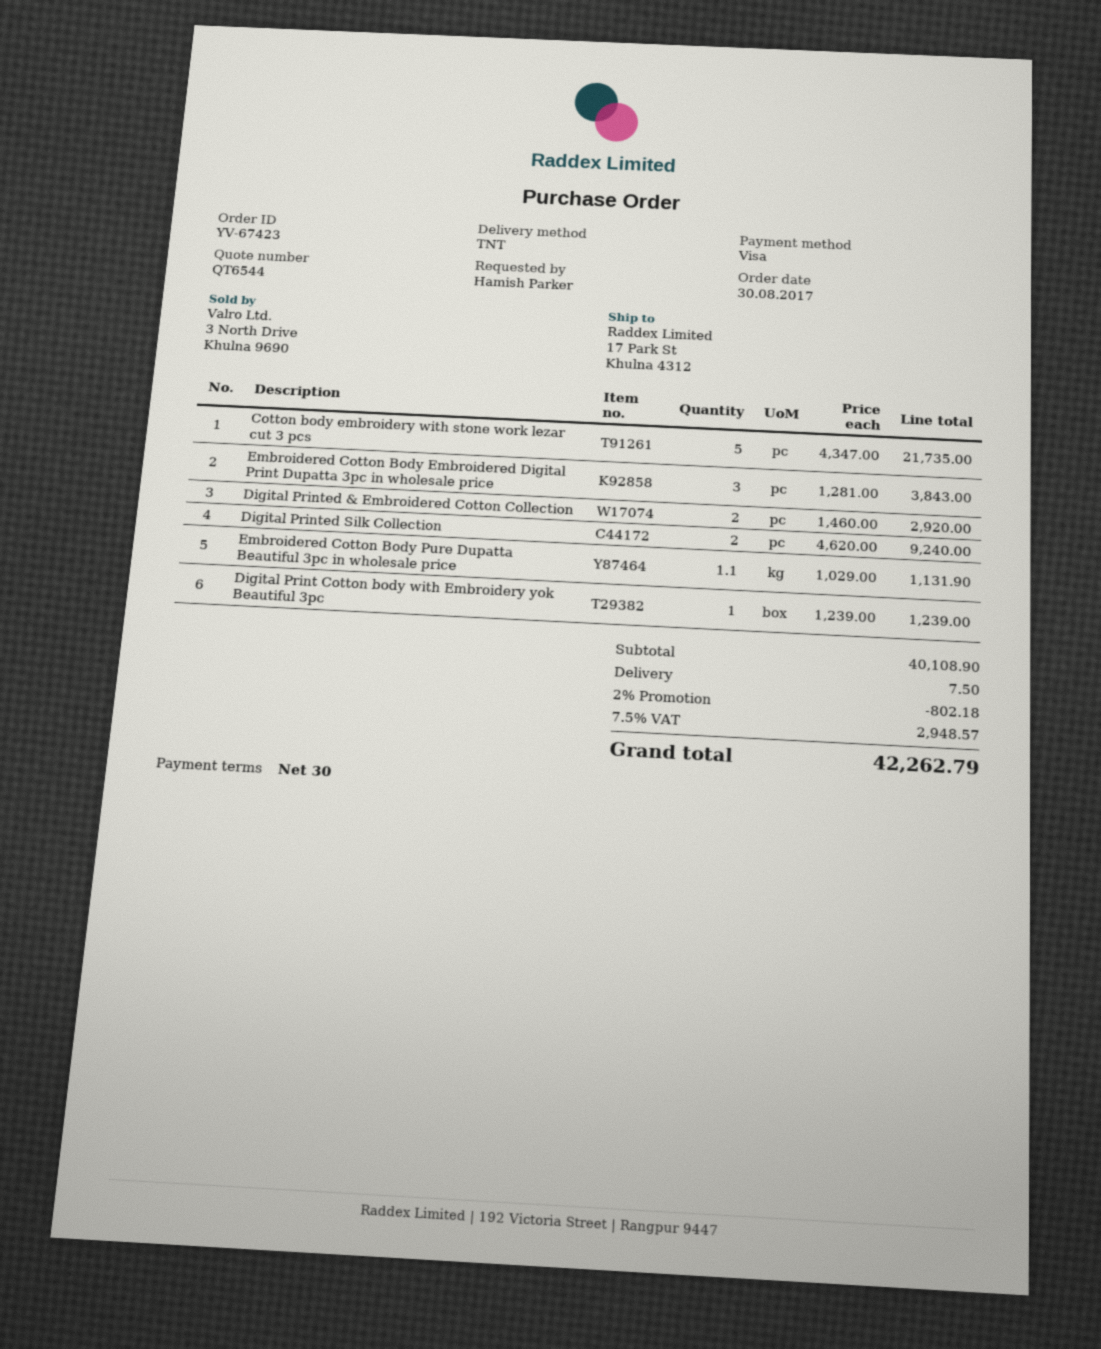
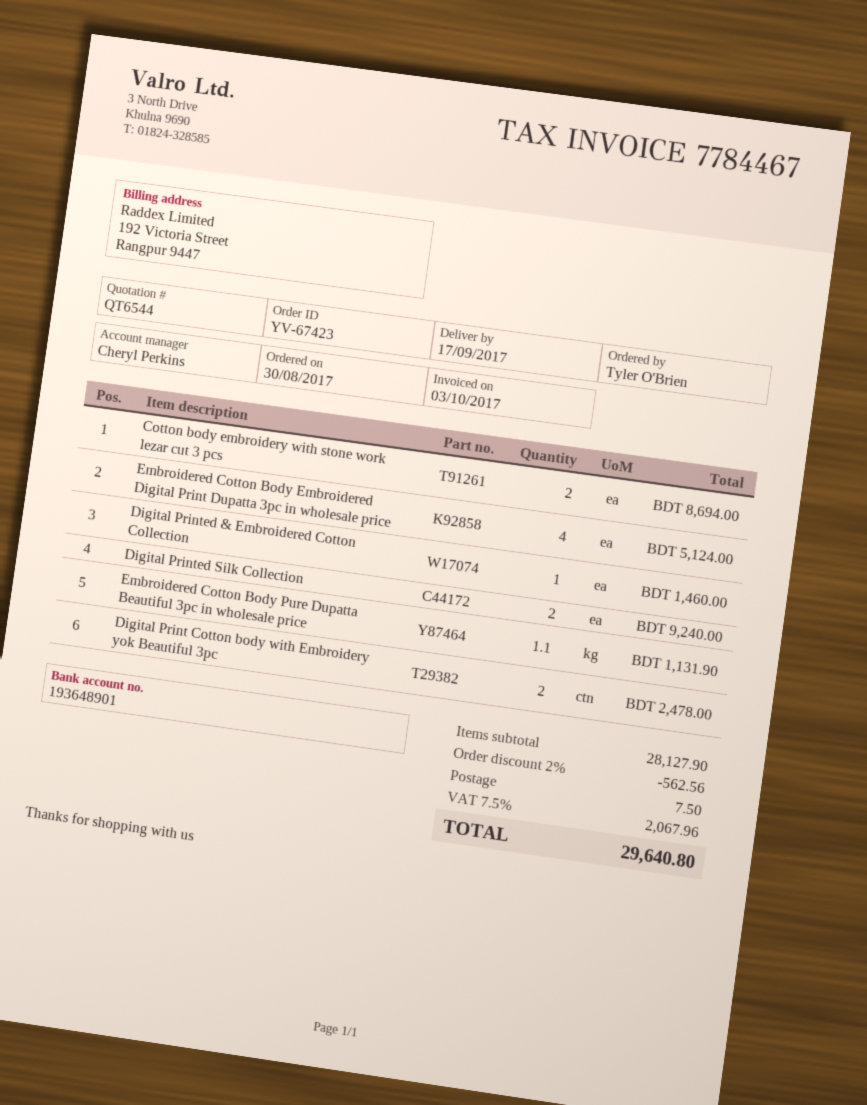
ordered by: Hamish Parker -> Tyler O'Brien
Cotton body embroidery with stone work lezar cut 3 pcs: 5 for 21735.00 -> 2 for 8694.00
Embroidered Cotton Body Embroidered Digital Print Dupatta 3pc in wholesale price: 3 for 3843.00 -> 4 for 5124.00
Digital Printed & Embroidered Cotton Collection: 2 for 2920.00 -> 1 for 1460.00
Digital Print Cotton body with Embroidery yok Beautiful 3pc: 1 for 1239.00 -> 2 for 2478.00
subtotal: 40108.90 -> 28127.90
discount: 2% = 802.18 -> 2% = 562.56
tax: 7.5% = 2948.57 -> 7.5% = 2067.96
total: 42262.79 -> 29640.80

